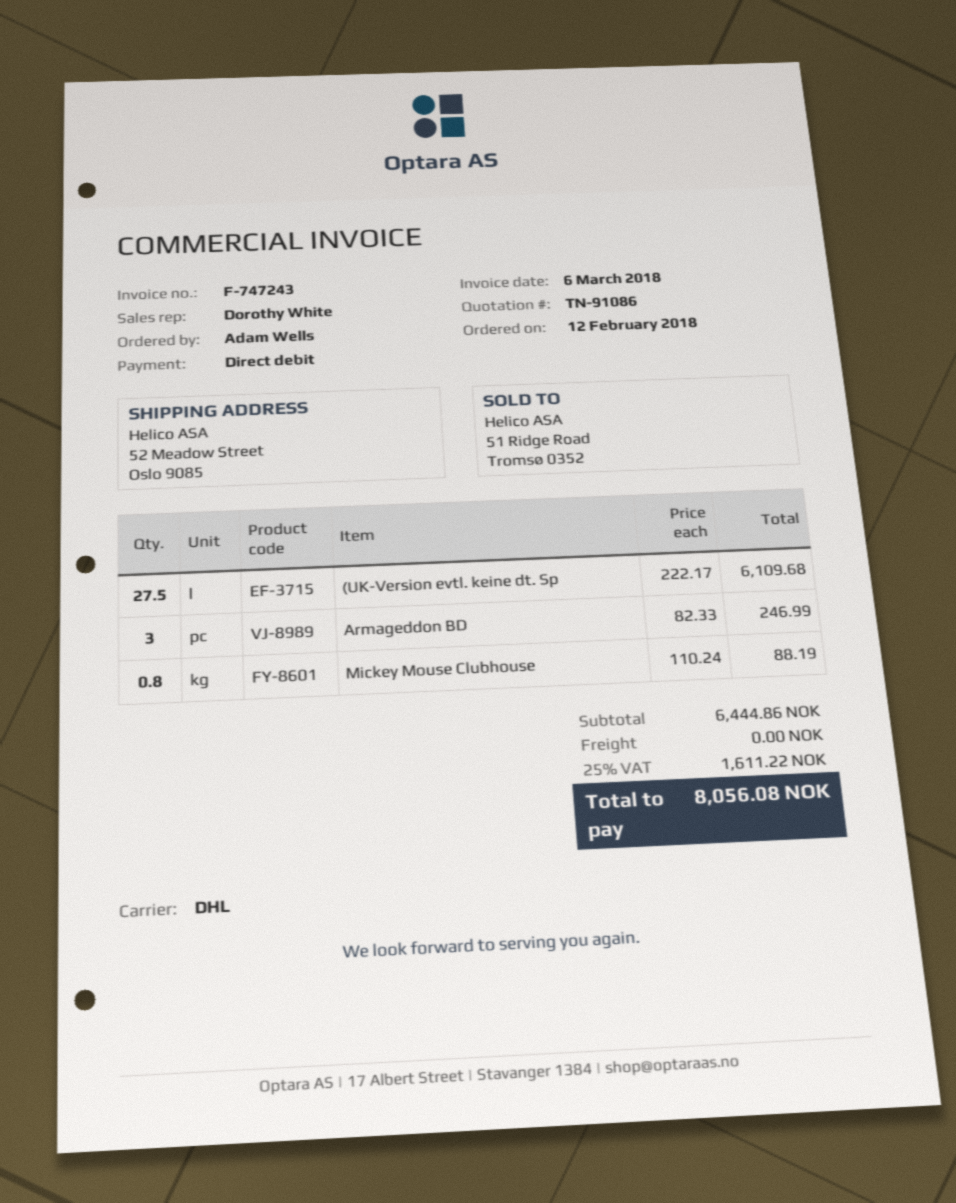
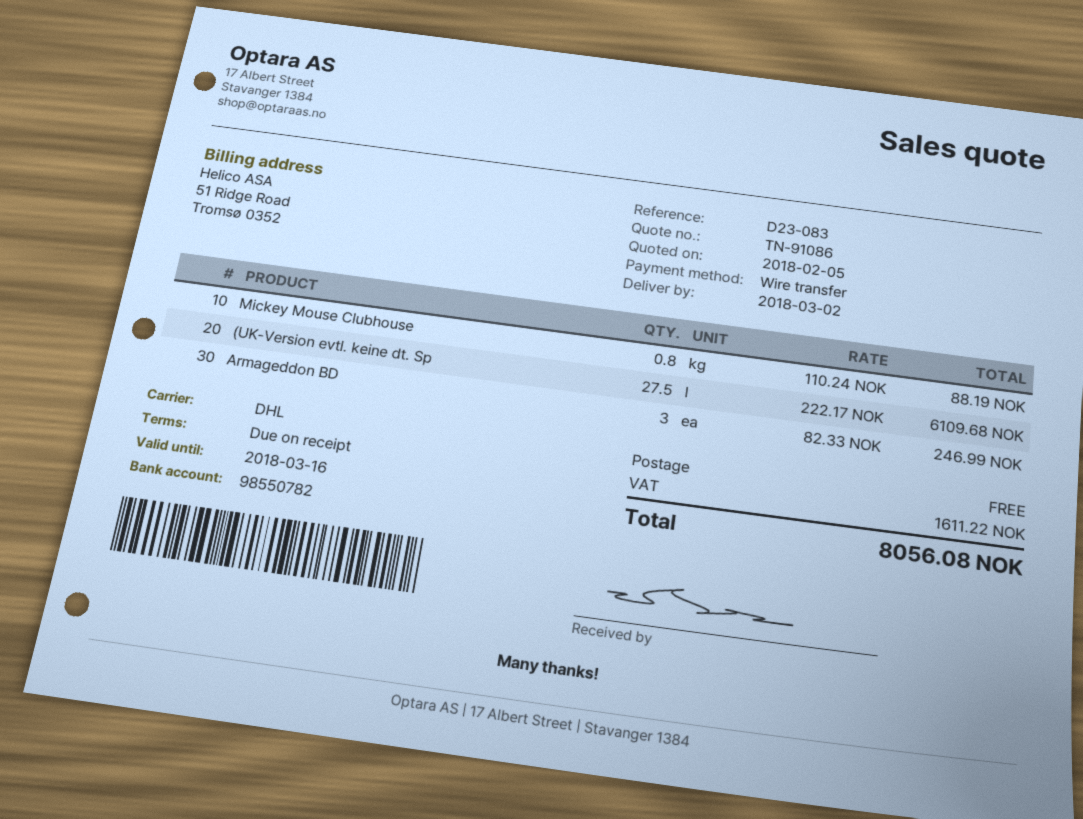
payment method: direct debit -> bank transfer

